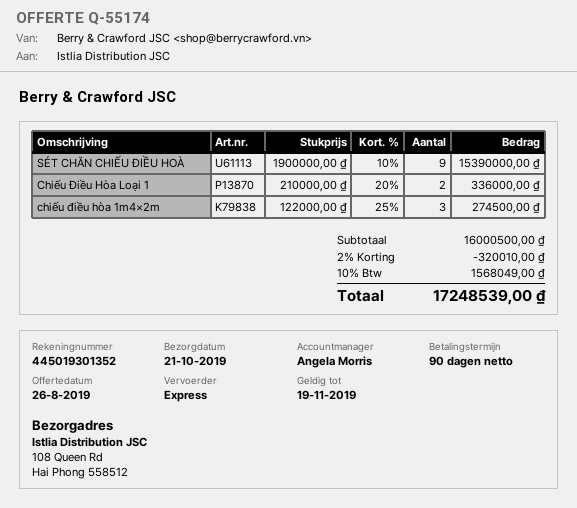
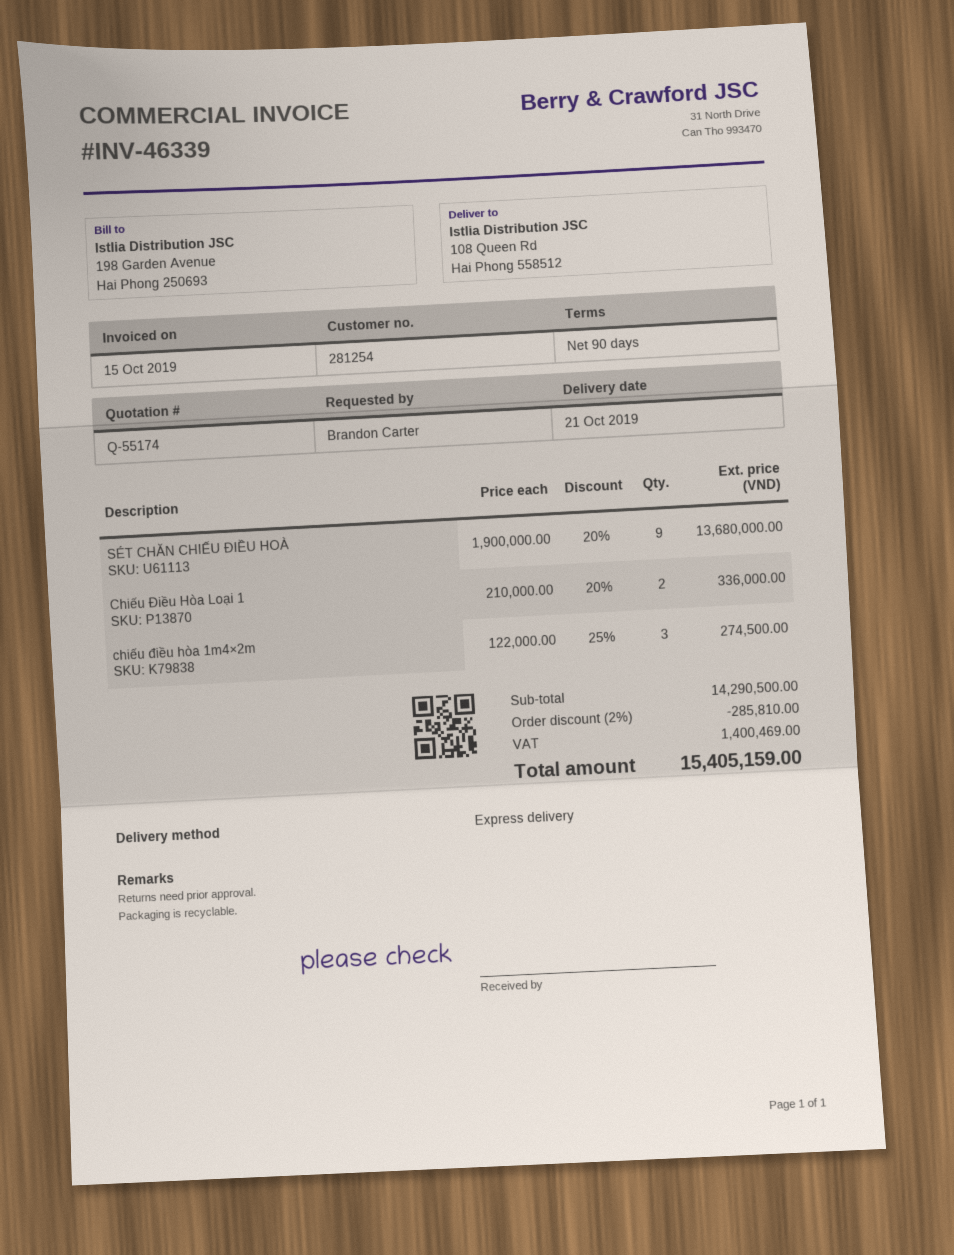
SÉT CHĂN CHIẾU ĐIỀU HOÀ: 9 x 1900000.00 - 10% = 15390000.00 -> 9 x 1900000.00 - 20% = 13680000.00
subtotal: 16000500.00 -> 14290500.00
discount: 2% = 320010.00 -> 2% = 285810.00
tax: 1568049.00 -> 1400469.00
total: 17248539.00 -> 15405159.00

